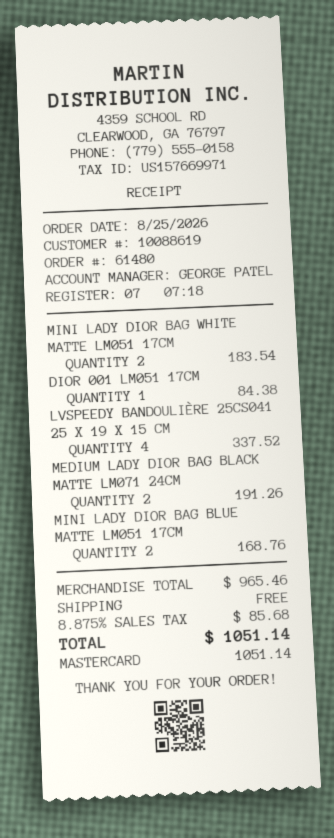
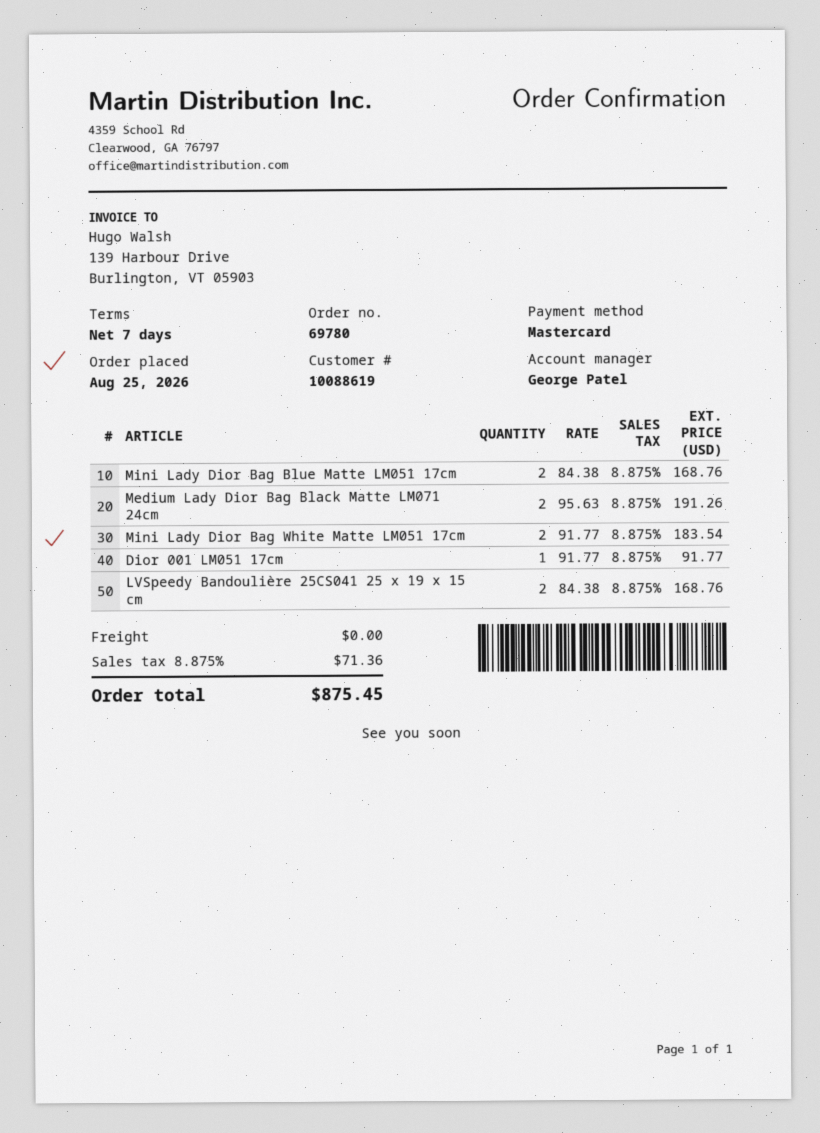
order number: 61480 -> 69780
DIOR 001 LM051 17CM: 1 for 84.38 -> 1 for 91.77
LVSPEEDY BANDOULIÈRE 25CS041 25 X 19 X 15 CM: 4 for 337.52 -> 2 for 168.76
tax: 8.875% = 85.68 -> 8.875% = 71.36
total: 1051.14 -> 875.45

